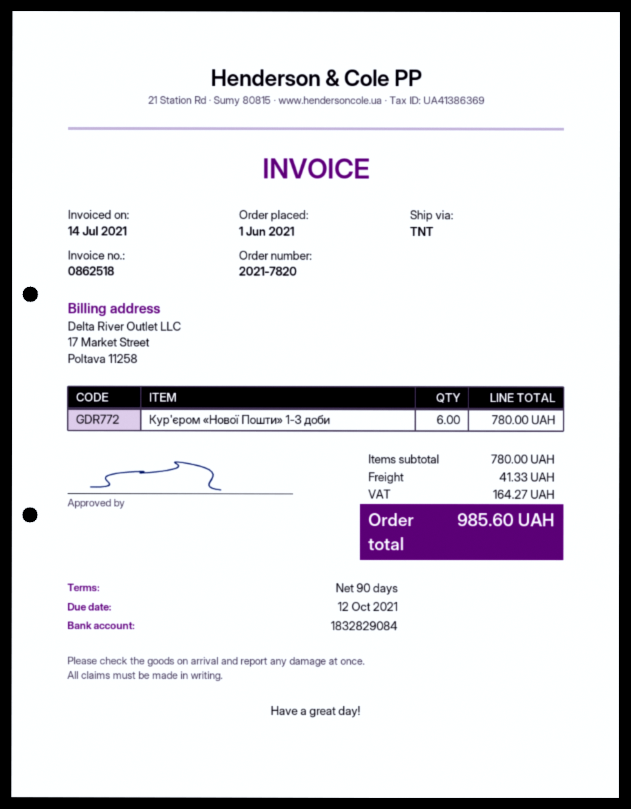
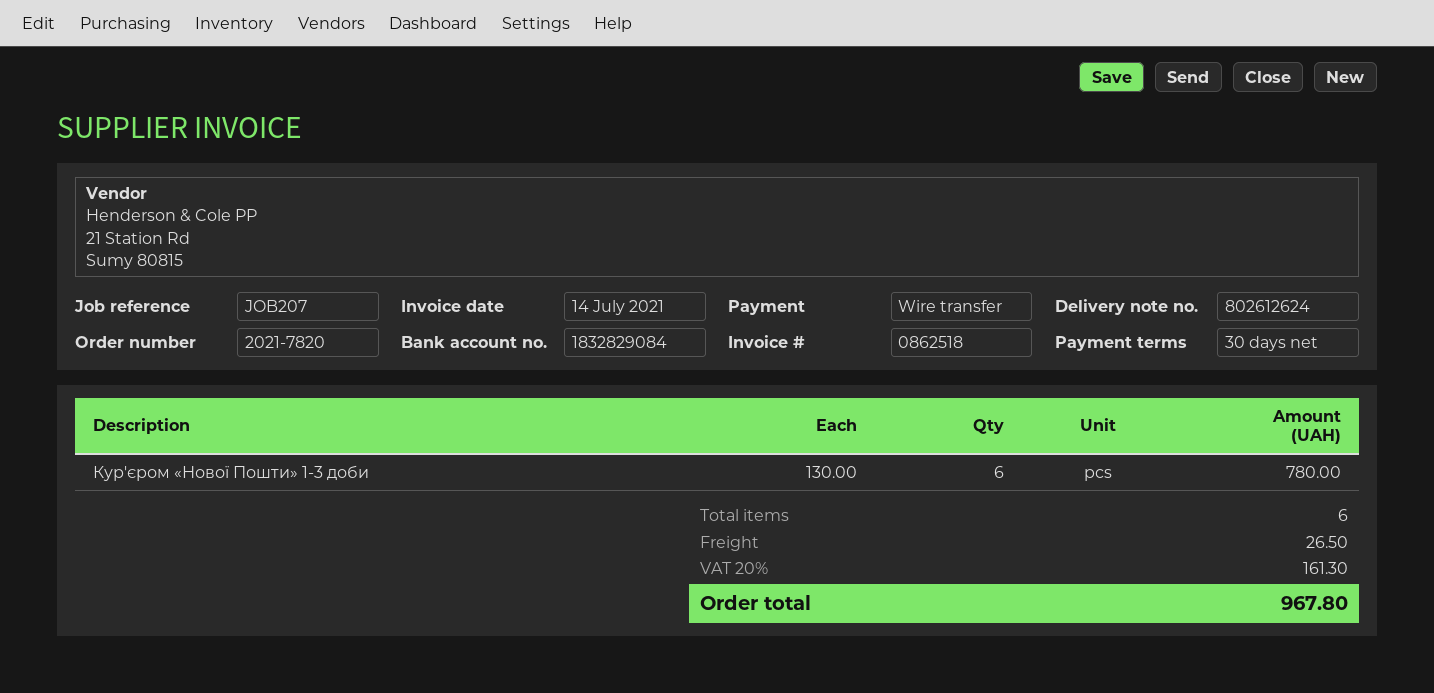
payment terms: 90 days -> 30 days
shipping: 41.33 -> 26.50
tax: 164.27 -> 161.30
total: 985.60 -> 967.80

